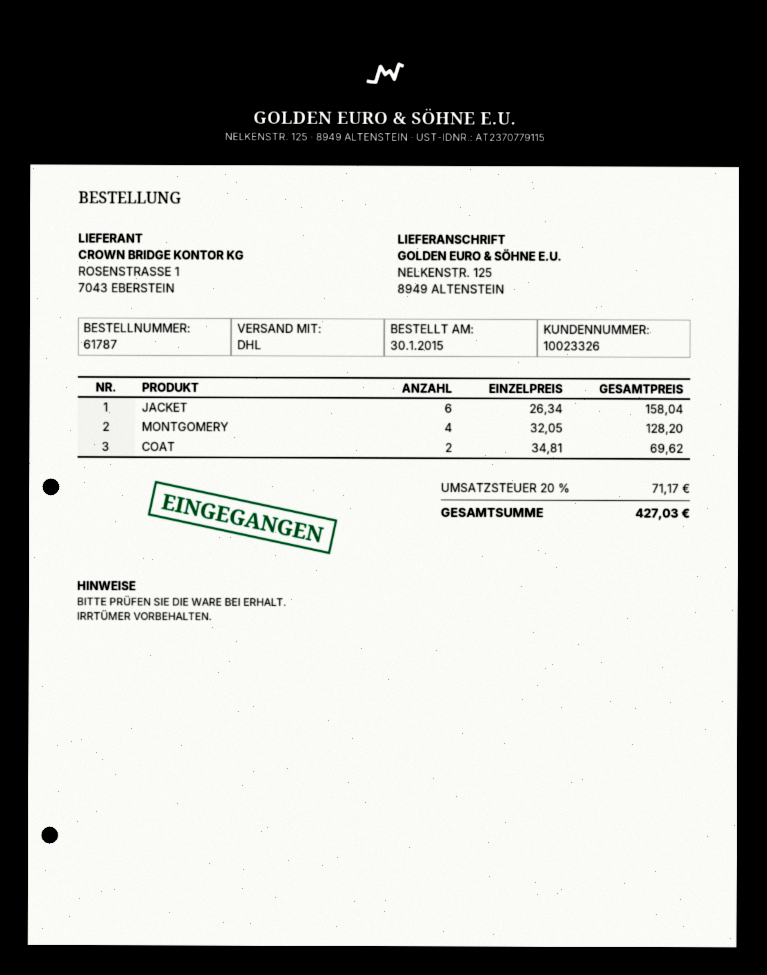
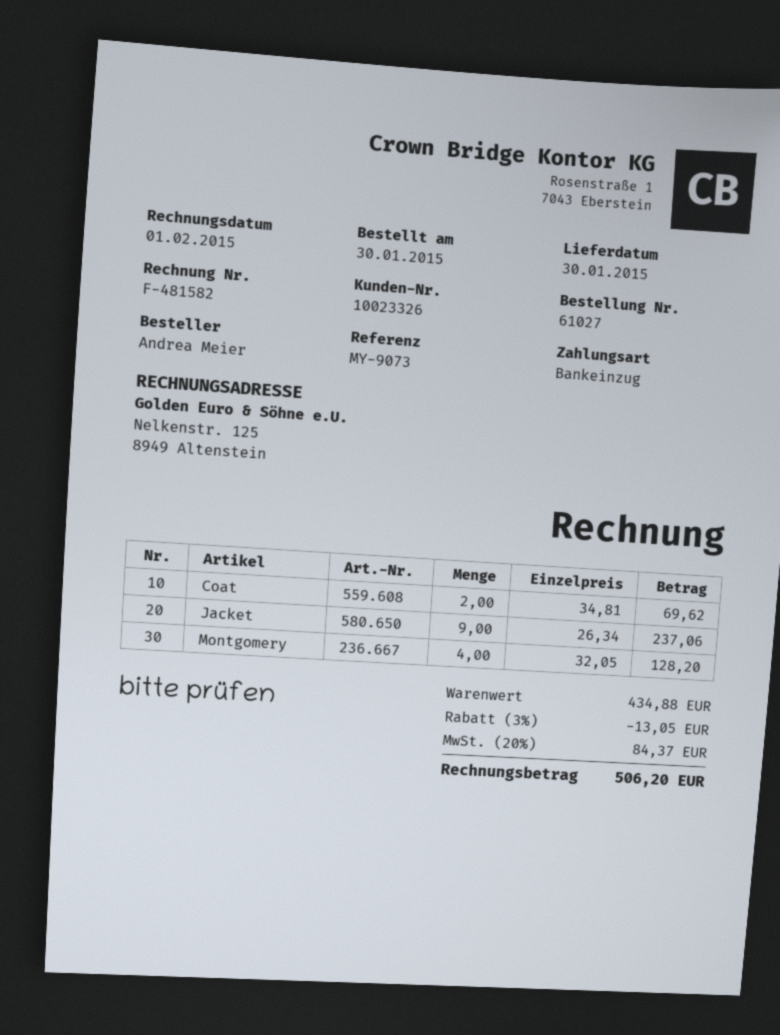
order number: 61787 -> 61027
JACKET: 6 x 26.34 = 158.04 -> 9 x 26.34 = 237.06
discount: none -> 3% = 13.05
tax: 20% = 71.17 -> 20% = 84.37
total: 427.03 -> 506.20

